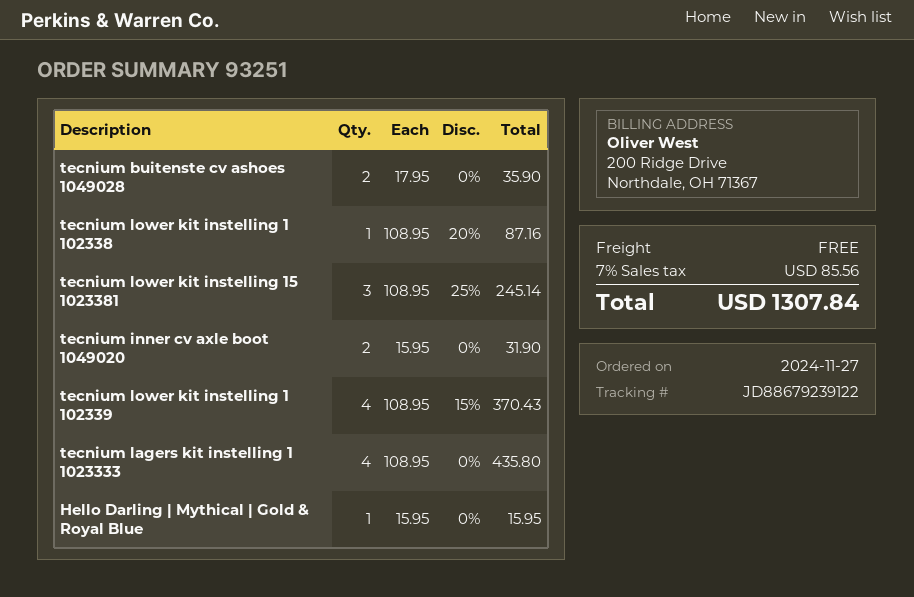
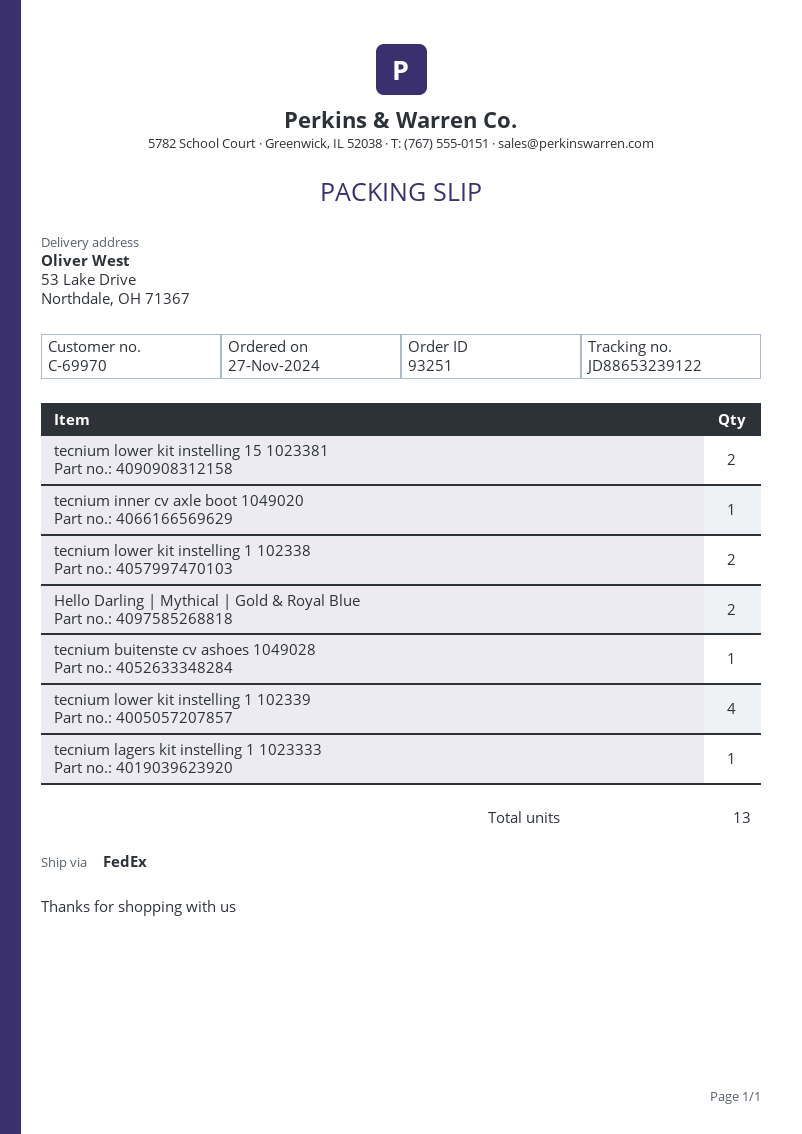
tracking number: JD88679239122 -> JD88653239122
tecnium buitenste cv ashoes 1049028: 2 -> 1
tecnium lower kit instelling 1 102338: 1 -> 2
tecnium lower kit instelling 15 1023381: 3 -> 2
tecnium inner cv axle boot 1049020: 2 -> 1
tecnium lagers kit instelling 1 1023333: 4 -> 1
Hello Darling | Mythical | Gold & Royal Blue: 1 -> 2

